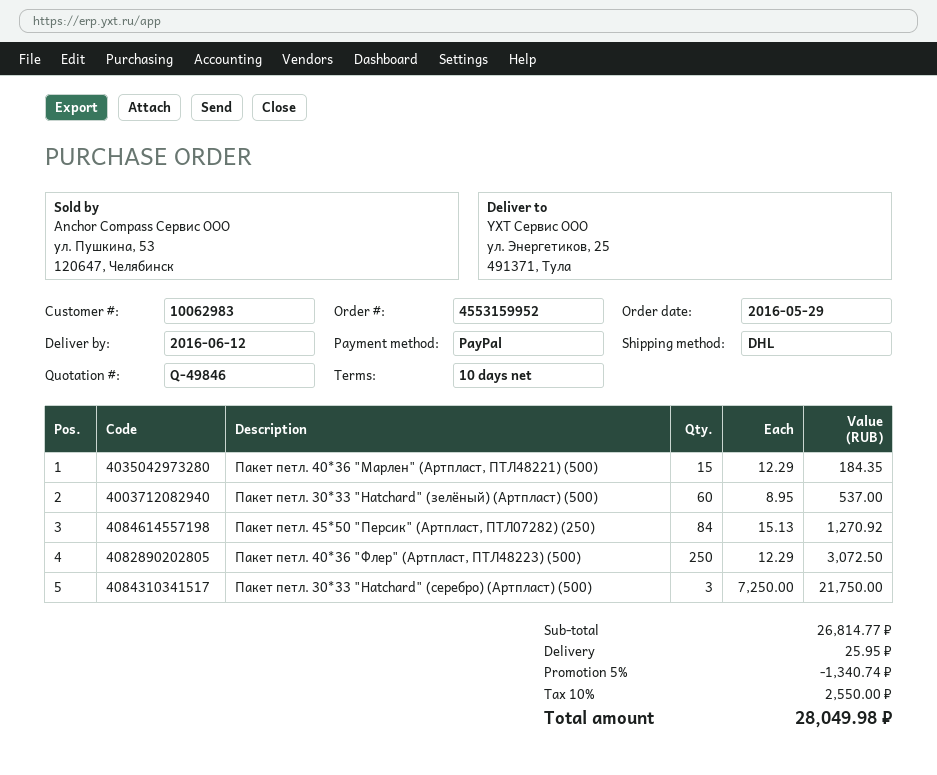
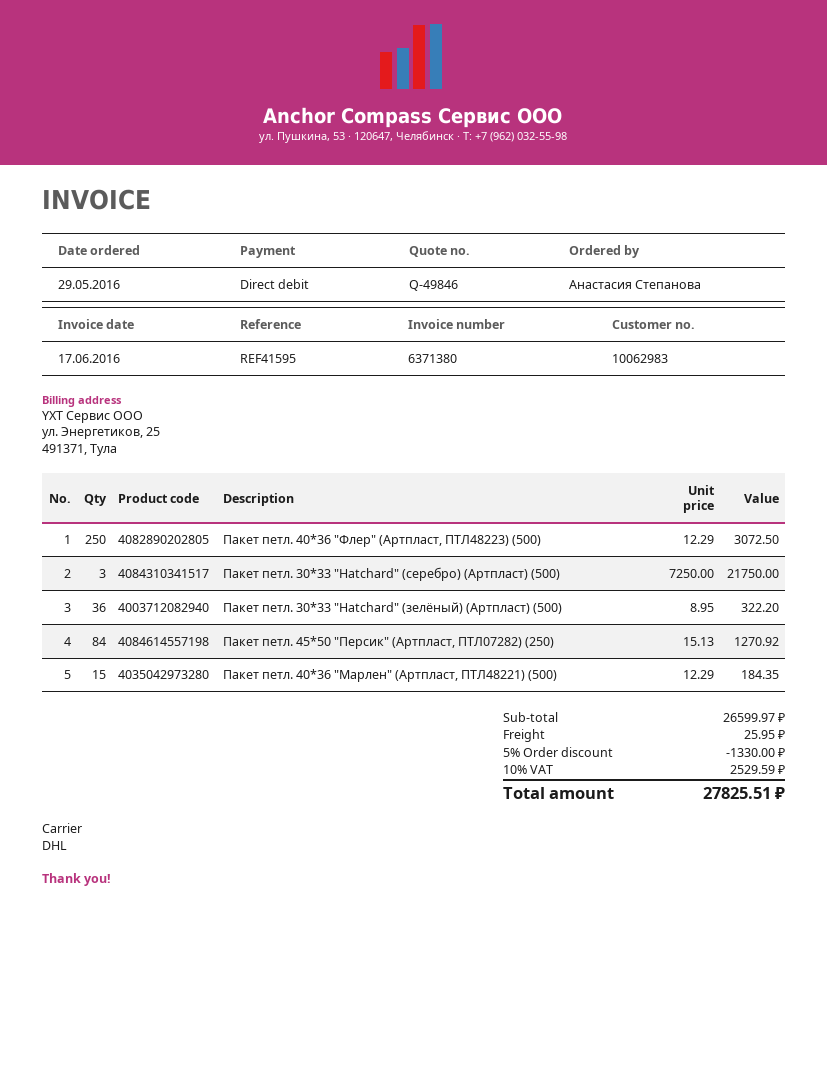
payment method: PayPal -> direct debit
Пакет петл. 30*33 "Hatchard" (зелёный) (Артпласт) (500): 60 x 8.95 = 537.00 -> 36 x 8.95 = 322.20
subtotal: 26814.77 -> 26599.97
discount: 5% = 1340.74 -> 5% = 1330.00
tax: 10% = 2550.00 -> 10% = 2529.59
total: 28049.98 -> 27825.51

